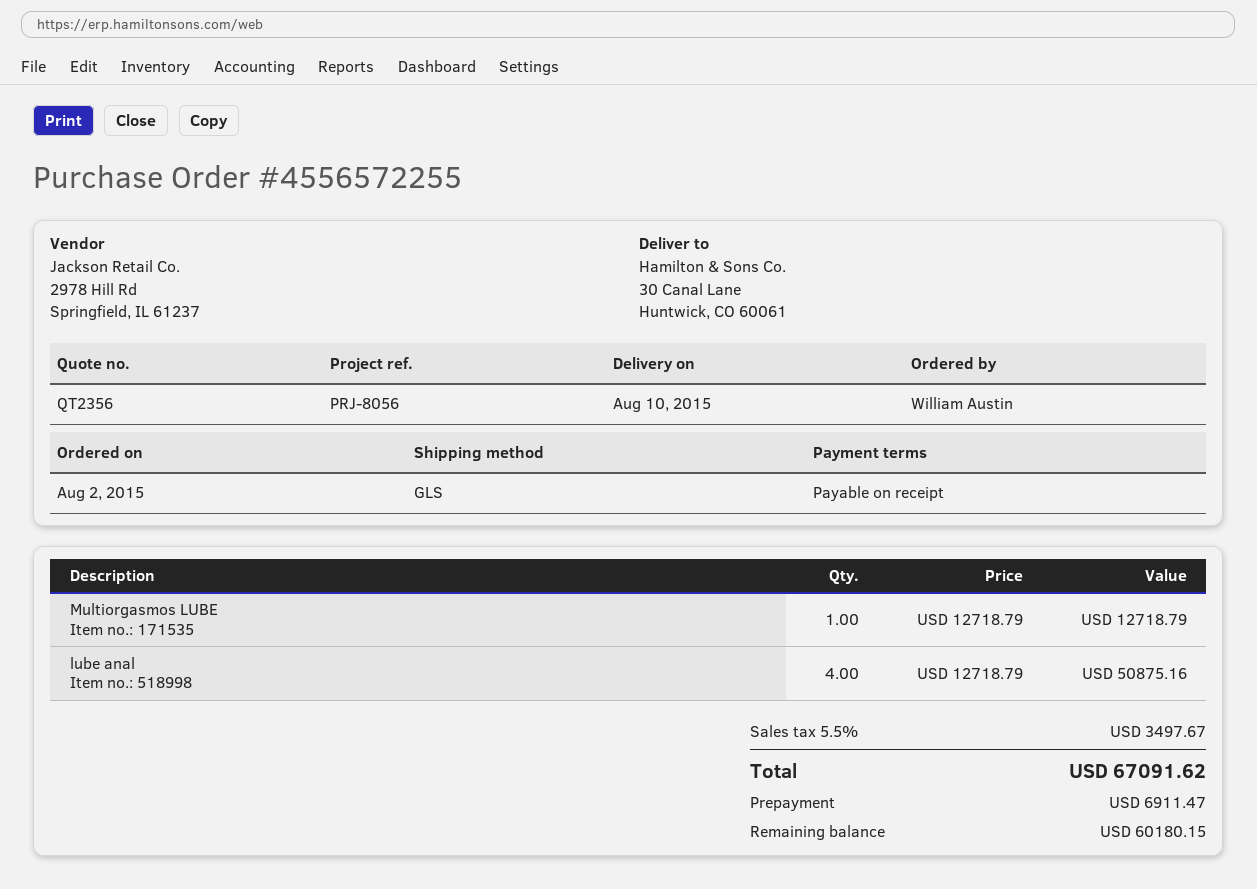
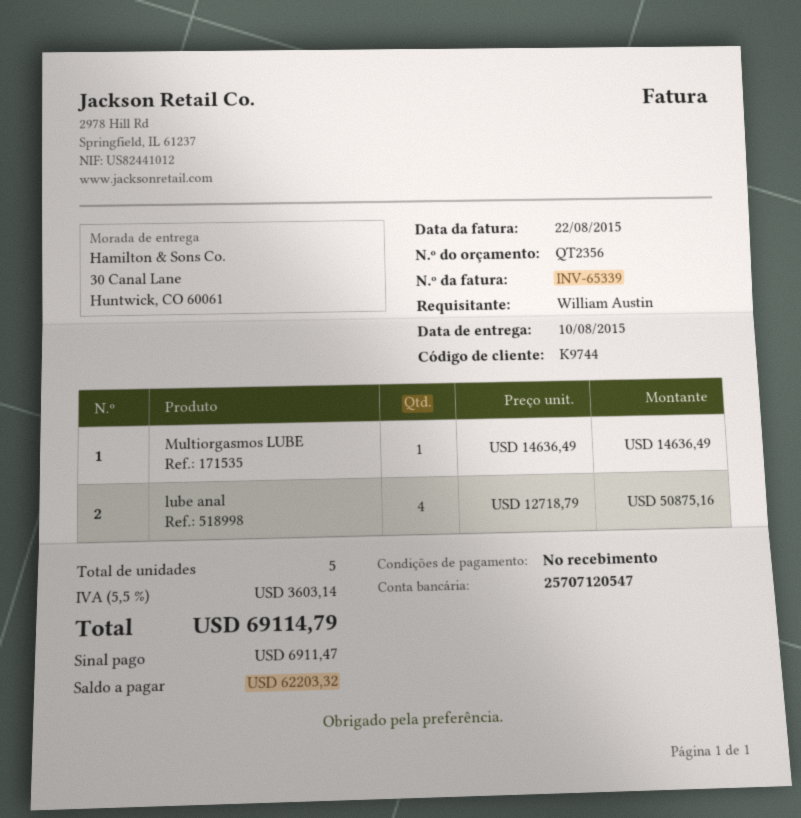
Multiorgasmos LUBE: 1 x 12718.79 = 12718.79 -> 1 x 14636.49 = 14636.49
tax: 5.5% = 3497.67 -> 5.5% = 3603.14
total: 67091.62 -> 69114.79
balance: 60180.15 -> 62203.32

